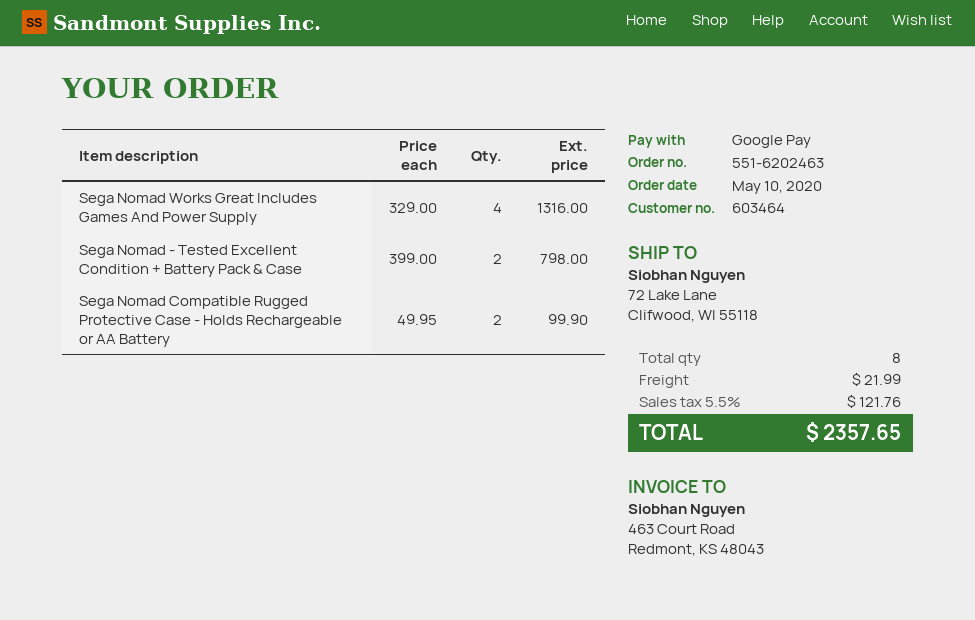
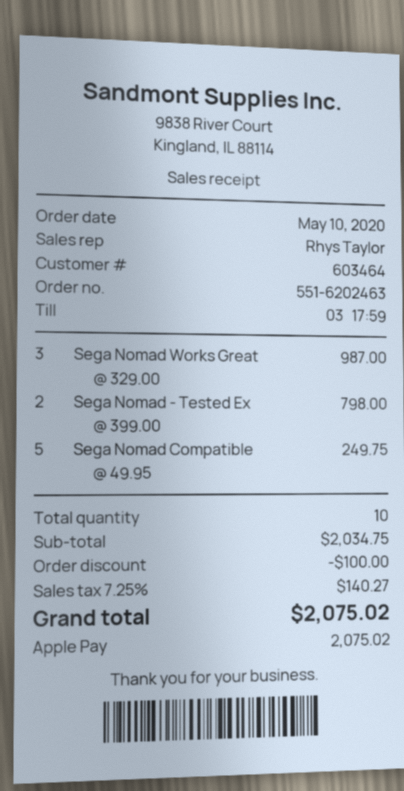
payment method: Google Pay -> Apple Pay
Sega Nomad Works Great Includes Games And Power Supply: 4 x 329.00 = 1316.00 -> 3 x 329.00 = 987.00
Sega Nomad Compatible Rugged Protective Case - Holds Rechargeable or AA Battery: 2 x 49.95 = 99.90 -> 5 x 49.95 = 249.75
total quantity: 8 -> 10
discount: none -> 100.00
shipping: 21.99 -> none
tax: 5.5% = 121.76 -> 7.25% = 140.27
total: 2357.65 -> 2075.02

